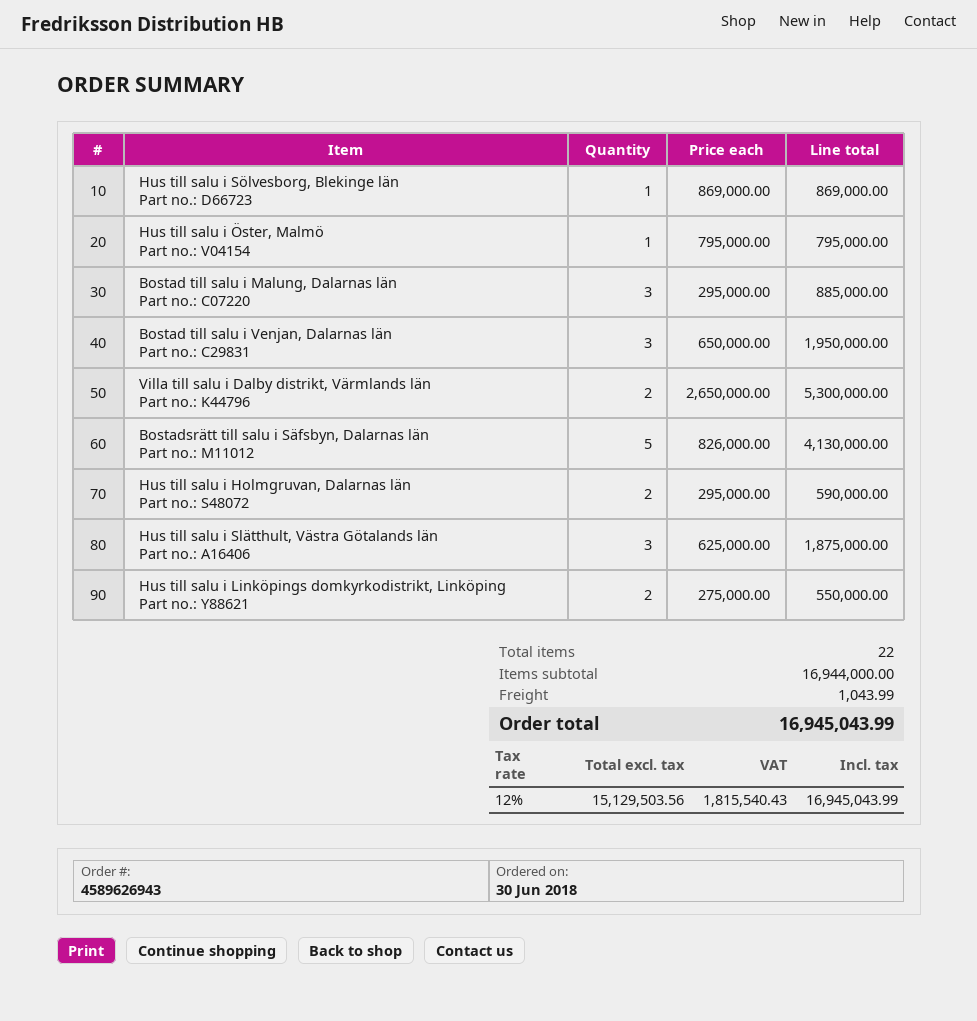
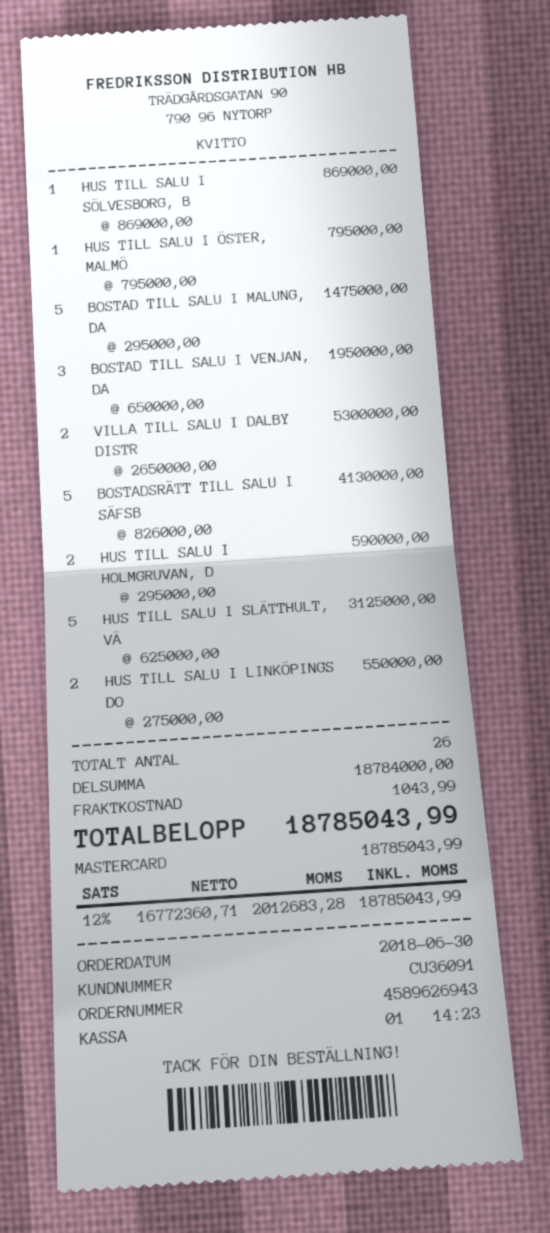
Bostad till salu i Malung, Dalarnas län: 3 x 295000.00 = 885000.00 -> 5 x 295000.00 = 1475000.00
Hus till salu i Slätthult, Västra Götalands län: 3 x 625000.00 = 1875000.00 -> 5 x 625000.00 = 3125000.00
total quantity: 22 -> 26
subtotal: 16944000.00 -> 18784000.00
net: 15129503.56 -> 16772360.71
tax: 12% = 1815540.43 -> 12% = 2012683.28
total: 16945043.99 -> 18785043.99

